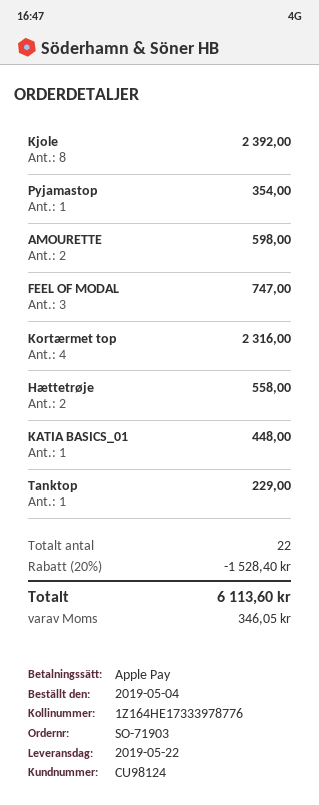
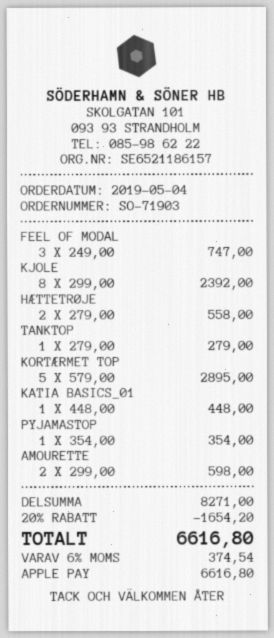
Kortærmet top: 4 for 2316.00 -> 5 for 2895.00
Tanktop: 1 for 229.00 -> 1 for 279.00
discount: 20% = 1528.40 -> 20% = 1654.20
tax: 346.05 -> 374.54
total: 6113.60 -> 6616.80

